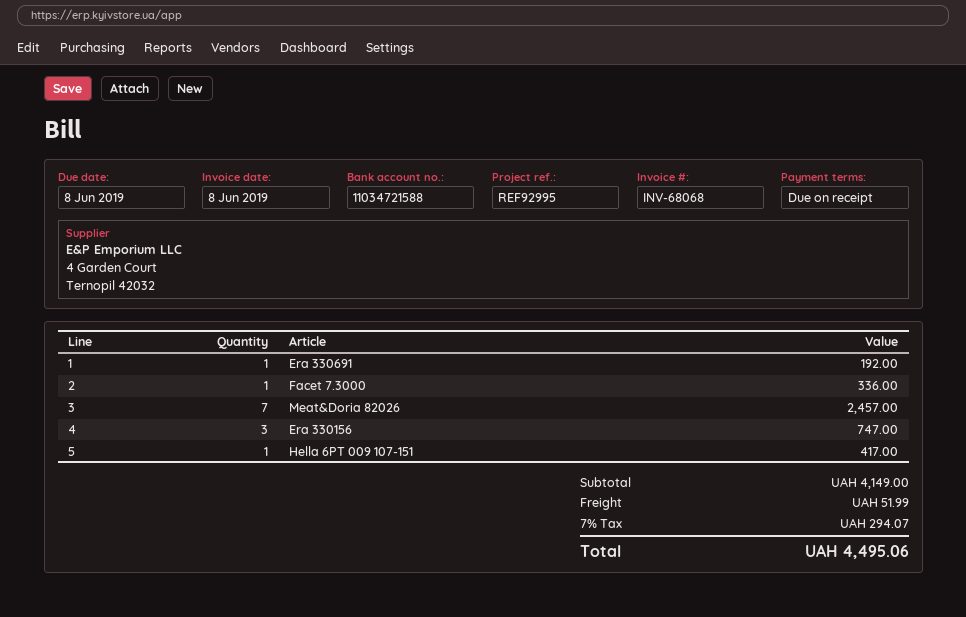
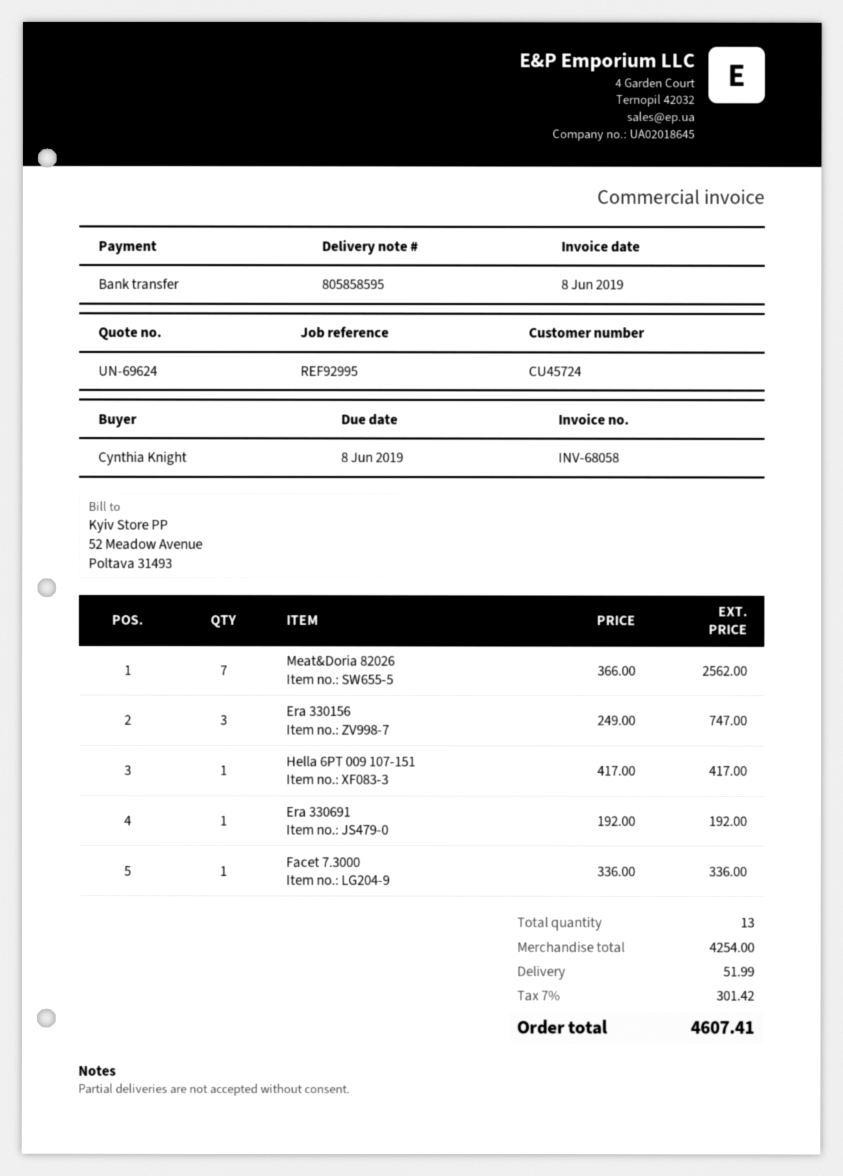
invoice number: INV-68068 -> INV-68058
Meat&Doria 82026: 7 for 2457.00 -> 7 for 2562.00
subtotal: 4149.00 -> 4254.00
tax: 7% = 294.07 -> 7% = 301.42
total: 4495.06 -> 4607.41

